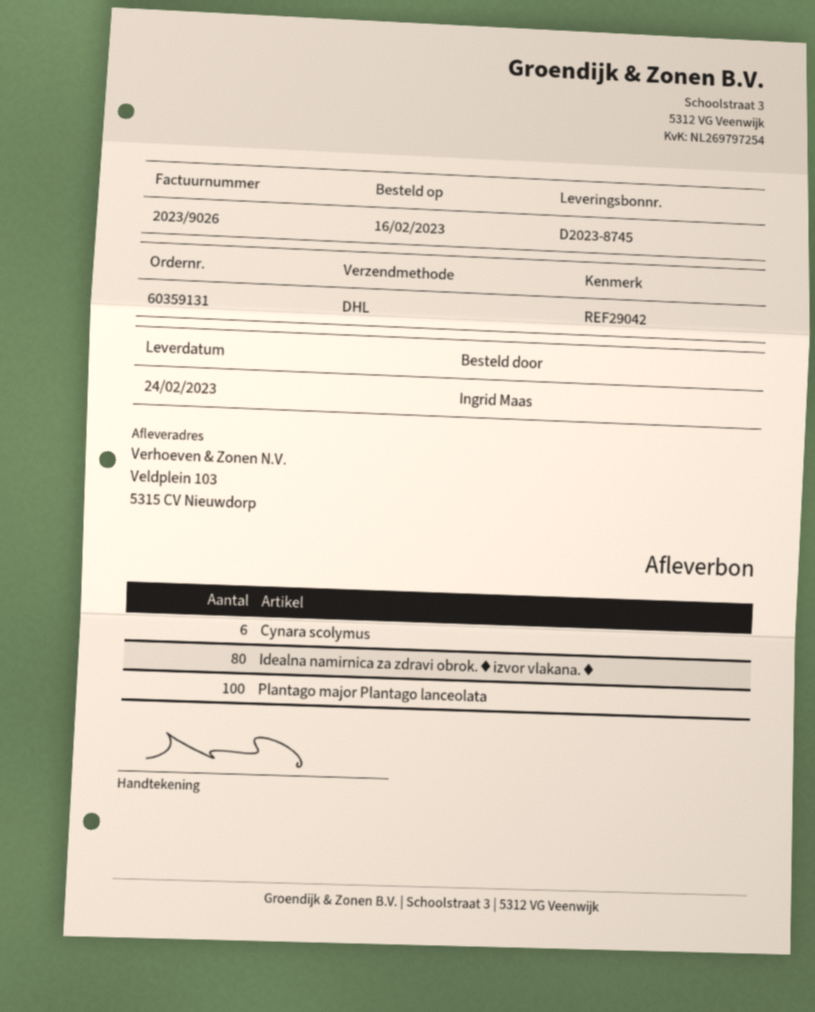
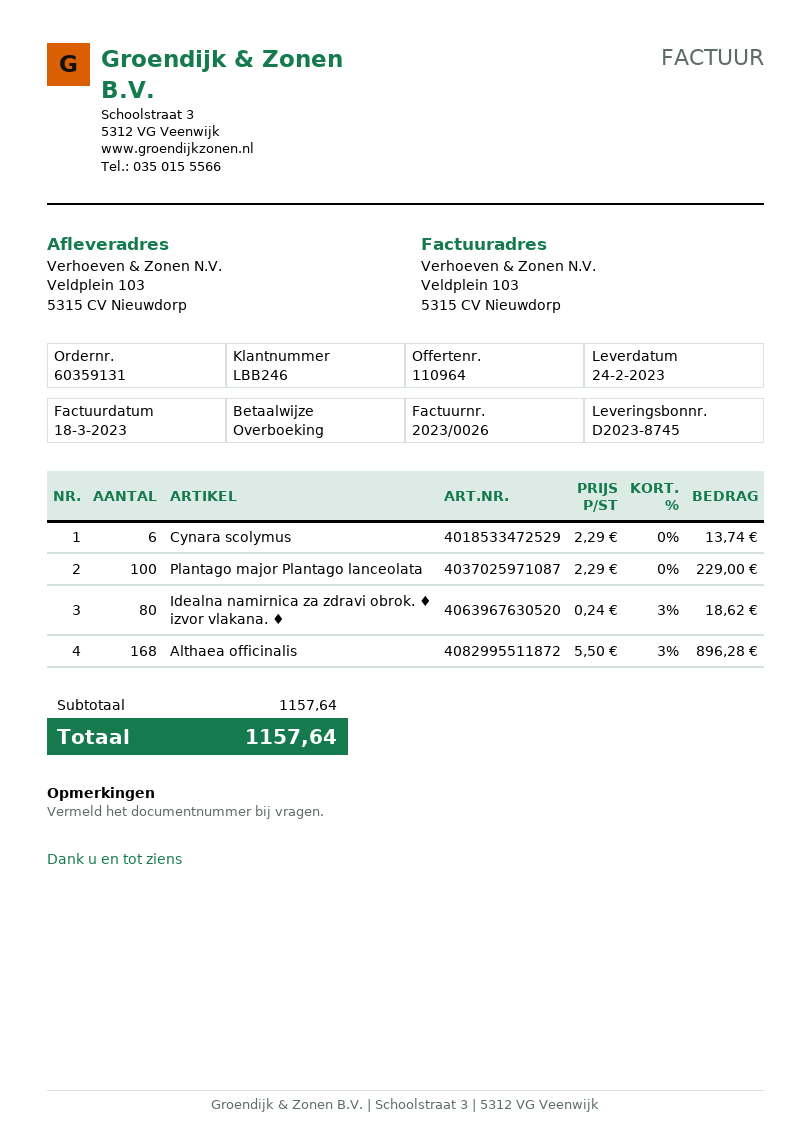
invoice number: 2023/9026 -> 2023/0026
Althaea officinalis: none -> 168

